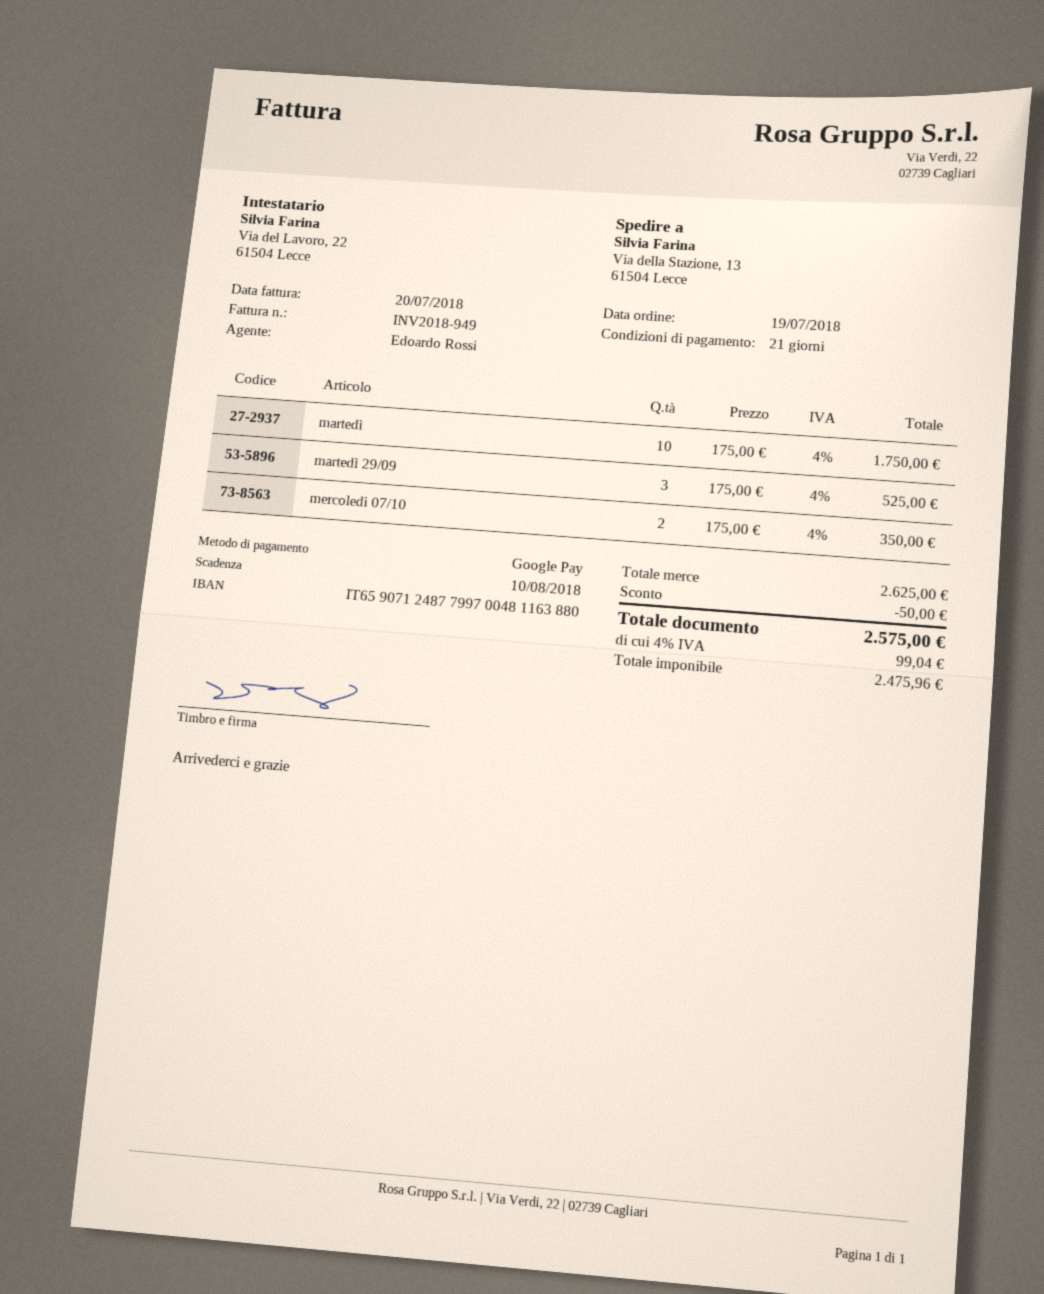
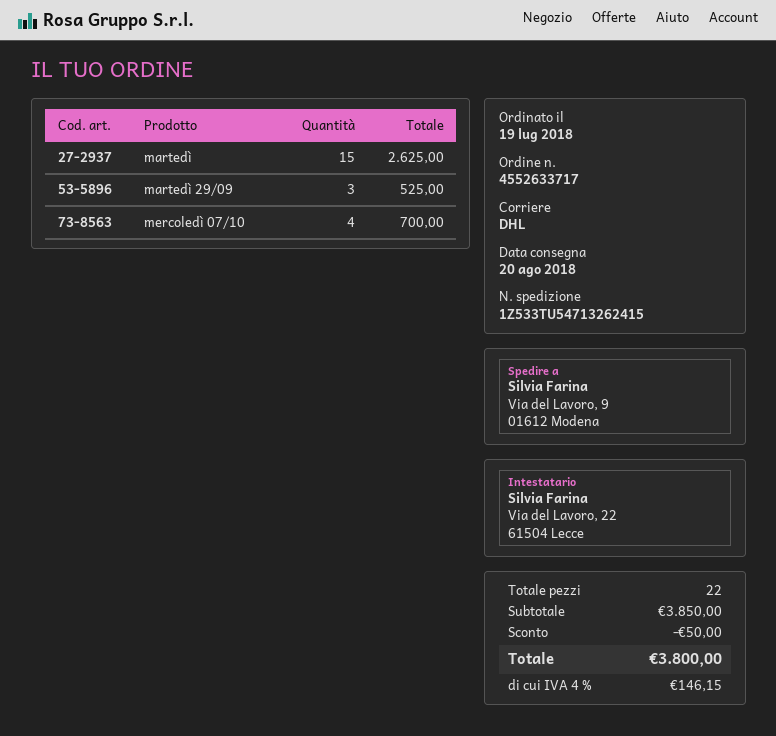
ship to: Via della Stazione, 13, 61504 Lecce -> Via del Lavoro, 9, 01612 Modena
martedì: 10 for 1750.00 -> 15 for 2625.00
mercoledì 07/10: 2 for 350.00 -> 4 for 700.00
subtotal: 2625.00 -> 3850.00
tax: 4% = 99.04 -> 4% = 146.15
total: 2575.00 -> 3800.00

